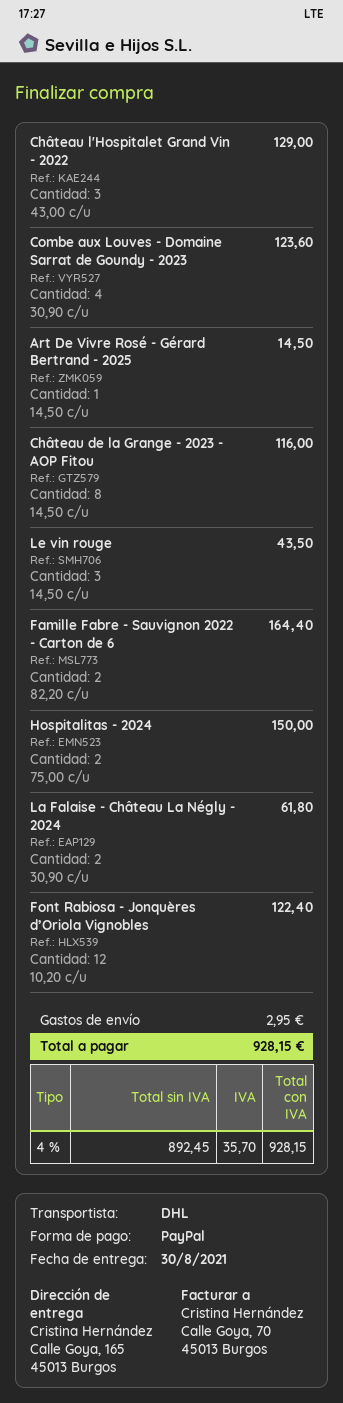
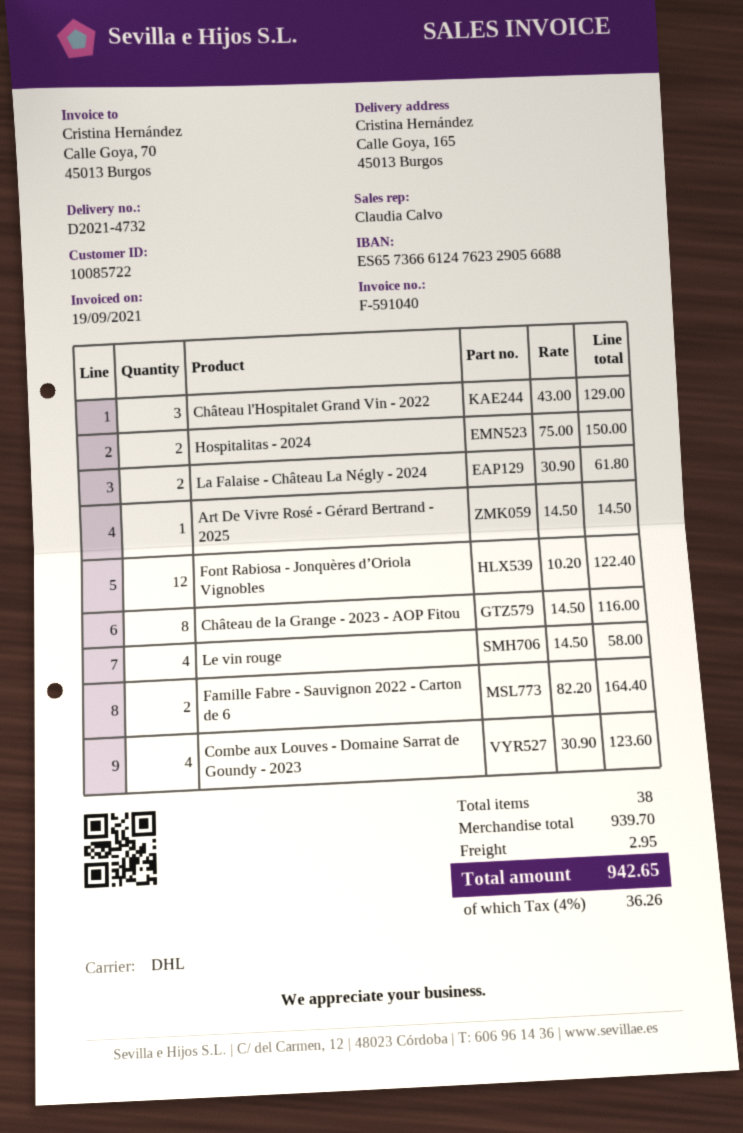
Le vin rouge: 3 x 14.50 = 43.50 -> 4 x 14.50 = 58.00
tax: 4% = 35.70 -> 4% = 36.26
total: 928.15 -> 942.65

